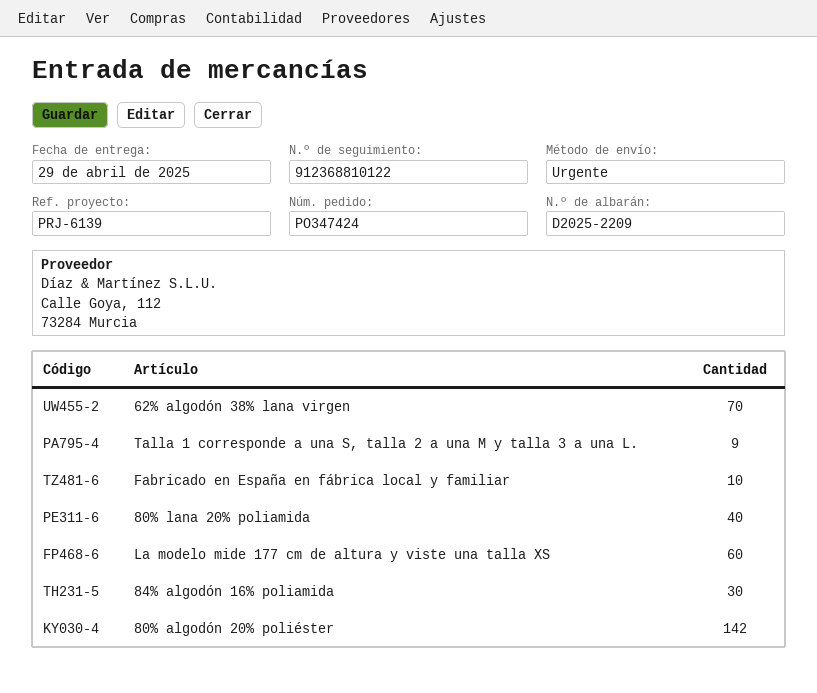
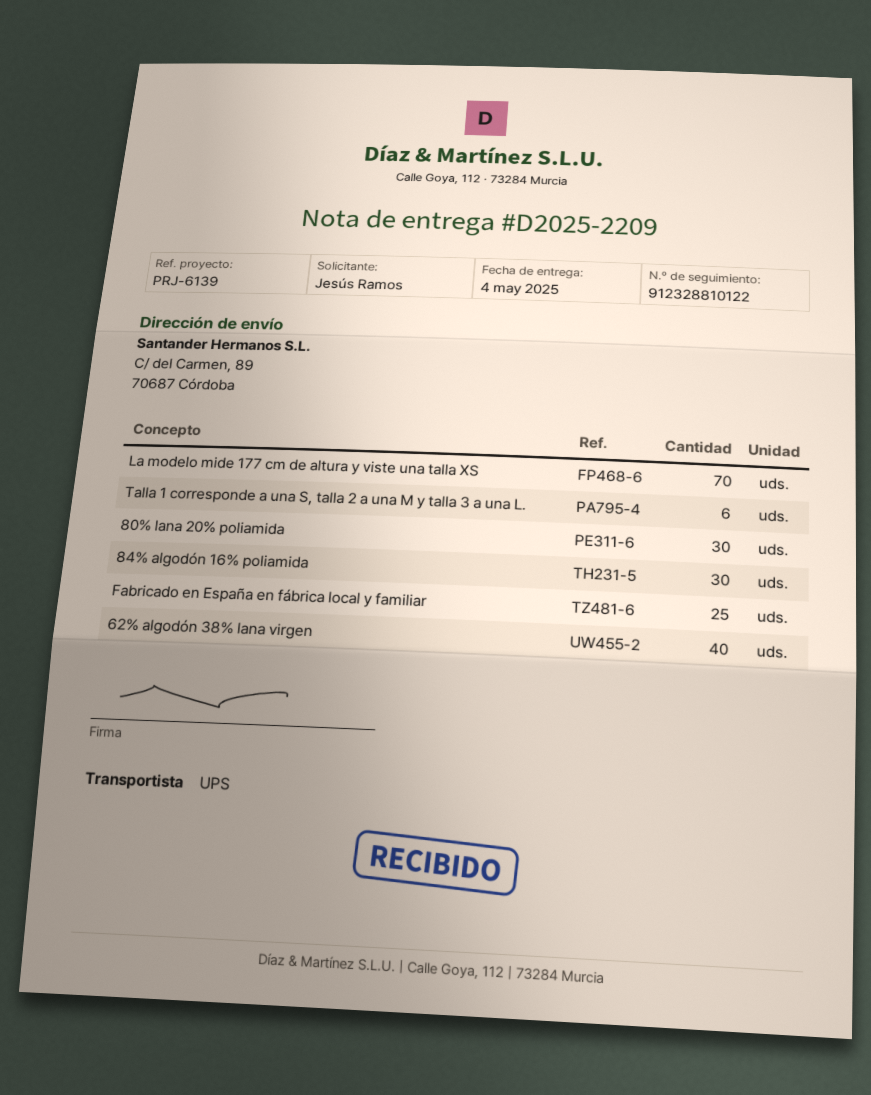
delivery date: 2025-04-29 -> 2025-05-04
shipping method: express -> UPS
tracking number: 912368810122 -> 912328810122
62% algodón 38% lana virgen: 70 -> 40
Talla 1 corresponde a una S, talla 2 a una M y talla 3 a una L.: 9 -> 6
Fabricado en España en fábrica local y familiar: 10 -> 25
80% lana 20% poliamida: 40 -> 30
La modelo mide 177 cm de altura y viste una talla XS: 60 -> 70
80% algodón 20% poliéster: 142 -> none

